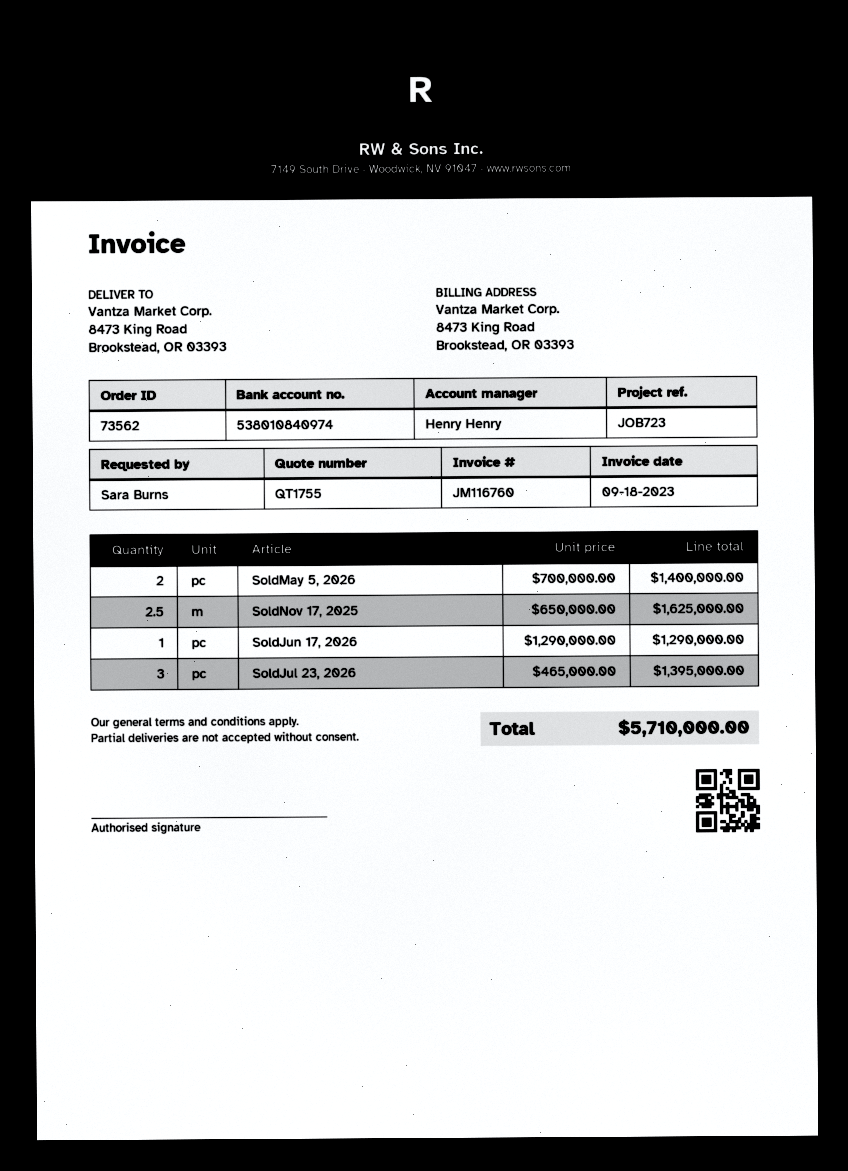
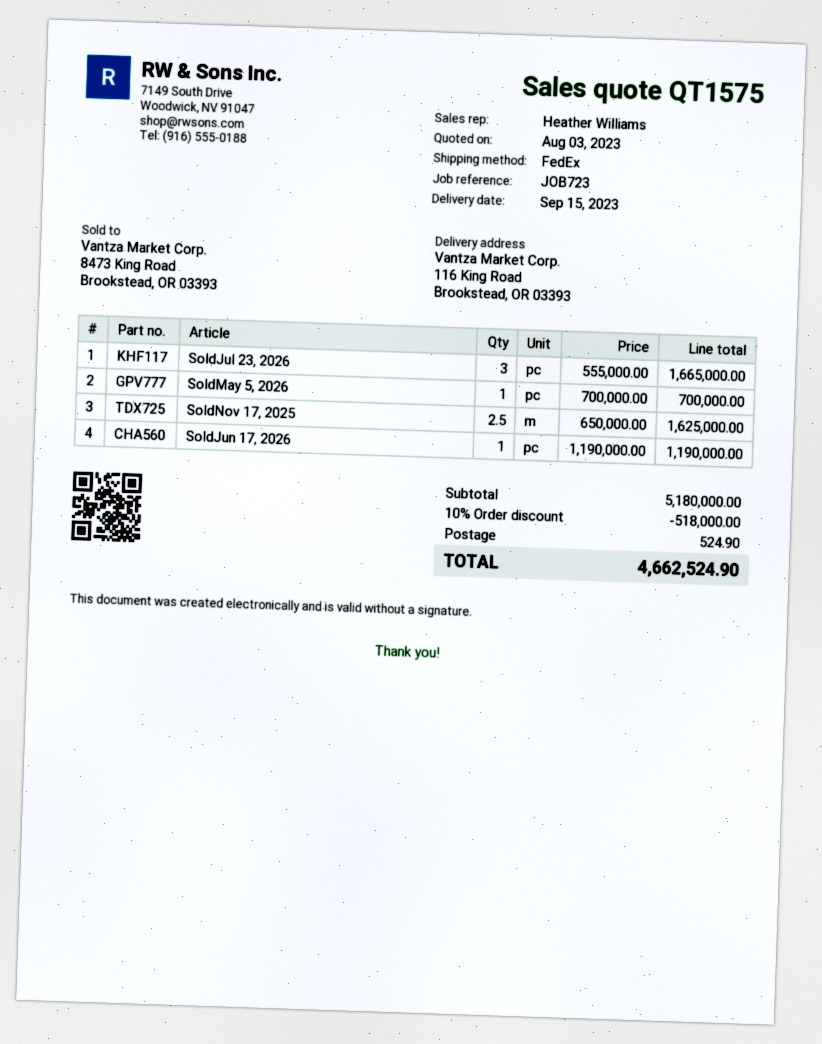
quote number: QT1755 -> QT1575
sales rep: Henry Henry -> Heather Williams
ship to: 8473 King Road, Brookstead, OR 03393 -> 116 King Road, Brookstead, OR 03393
SoldMay 5, 2026: 2 x 700000.00 = 1400000.00 -> 1 x 700000.00 = 700000.00
SoldJun 17, 2026: 1 x 1290000.00 = 1290000.00 -> 1 x 1190000.00 = 1190000.00
SoldJul 23, 2026: 3 x 465000.00 = 1395000.00 -> 3 x 555000.00 = 1665000.00
discount: none -> 10% = 518000.00
shipping: none -> 524.90
total: 5710000.00 -> 4662524.90

